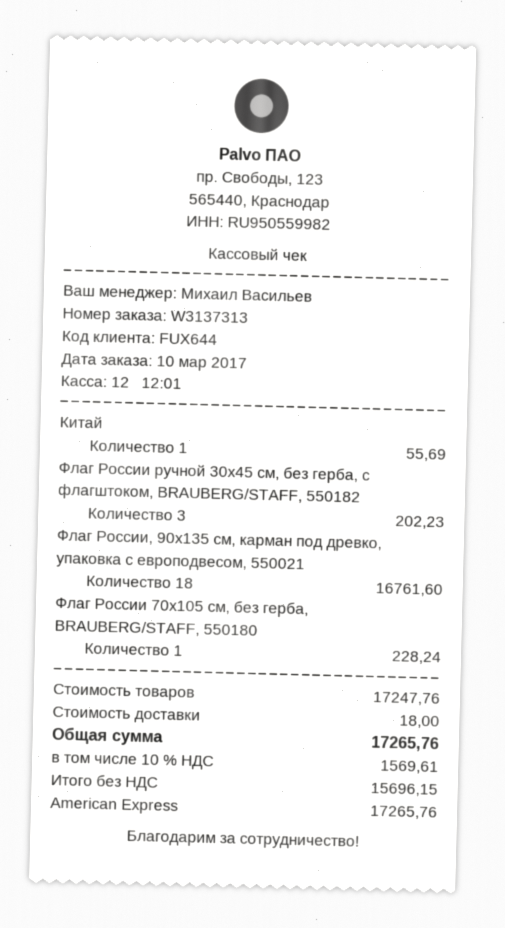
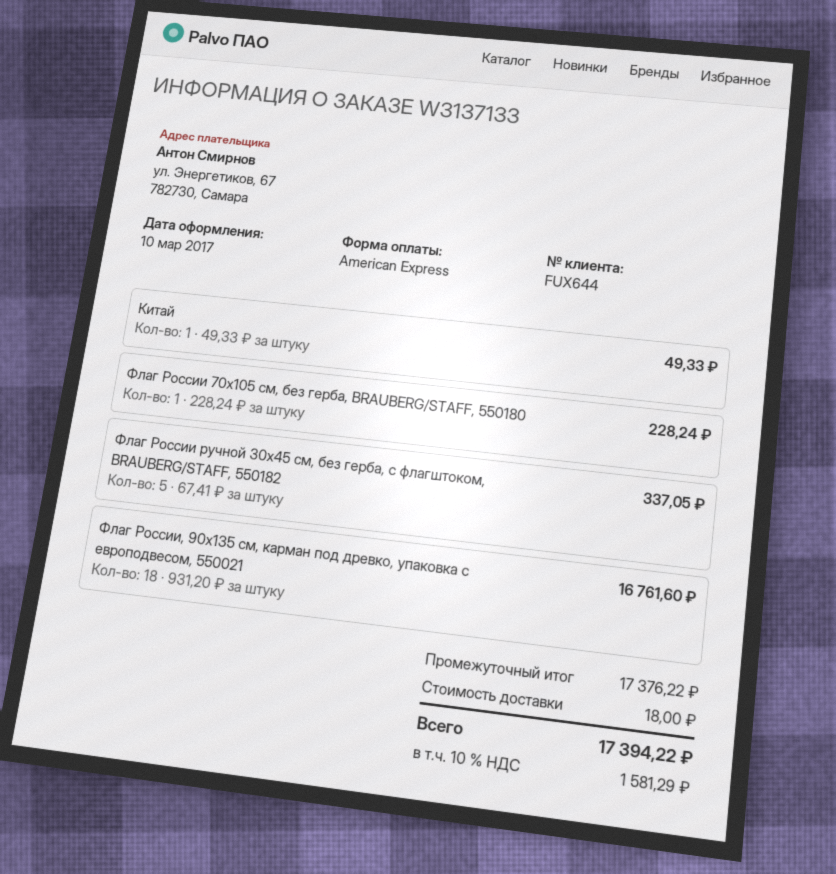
order number: W3137313 -> W3137133
Китай: 1 for 55.69 -> 1 for 49.33
Флаг России ручной 30х45 см, без герба, с флагштоком, BRAUBERG/STAFF, 550182: 3 for 202.23 -> 5 for 337.05
subtotal: 17247.76 -> 17376.22
tax: 10% = 1569.61 -> 10% = 1581.29
total: 17265.76 -> 17394.22

